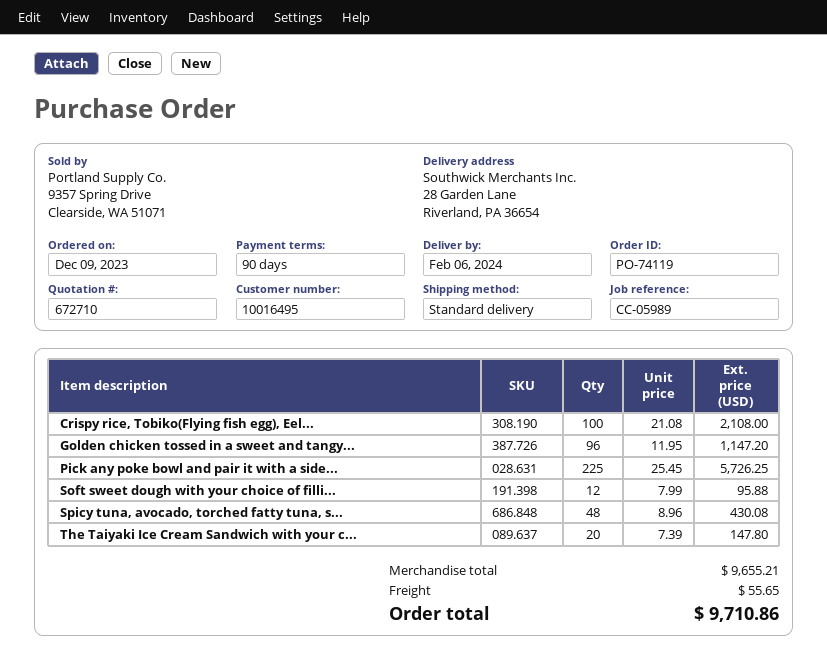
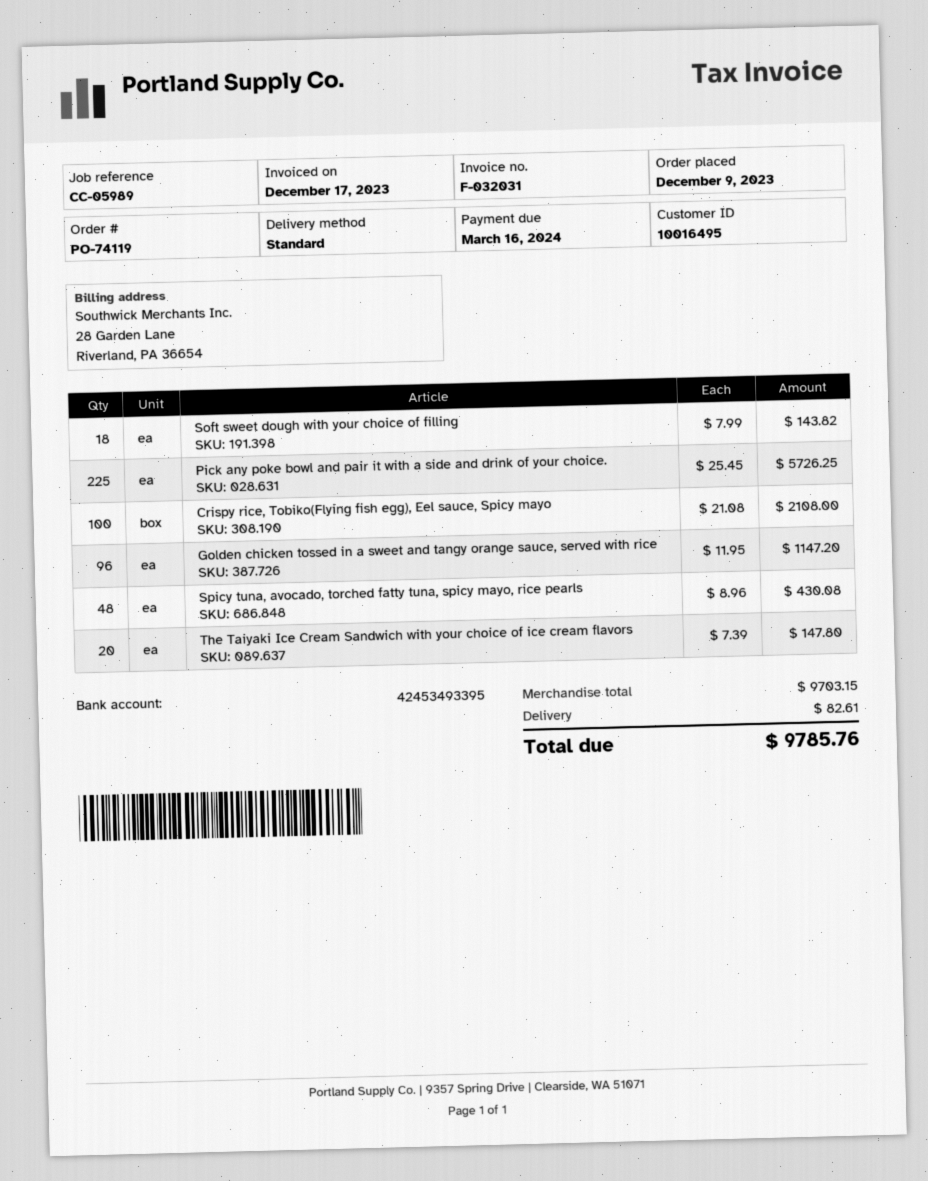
Soft sweet dough with your choice of filli...: 12 x 7.99 = 95.88 -> 18 x 7.99 = 143.82
subtotal: 9655.21 -> 9703.15
shipping: 55.65 -> 82.61
total: 9710.86 -> 9785.76

